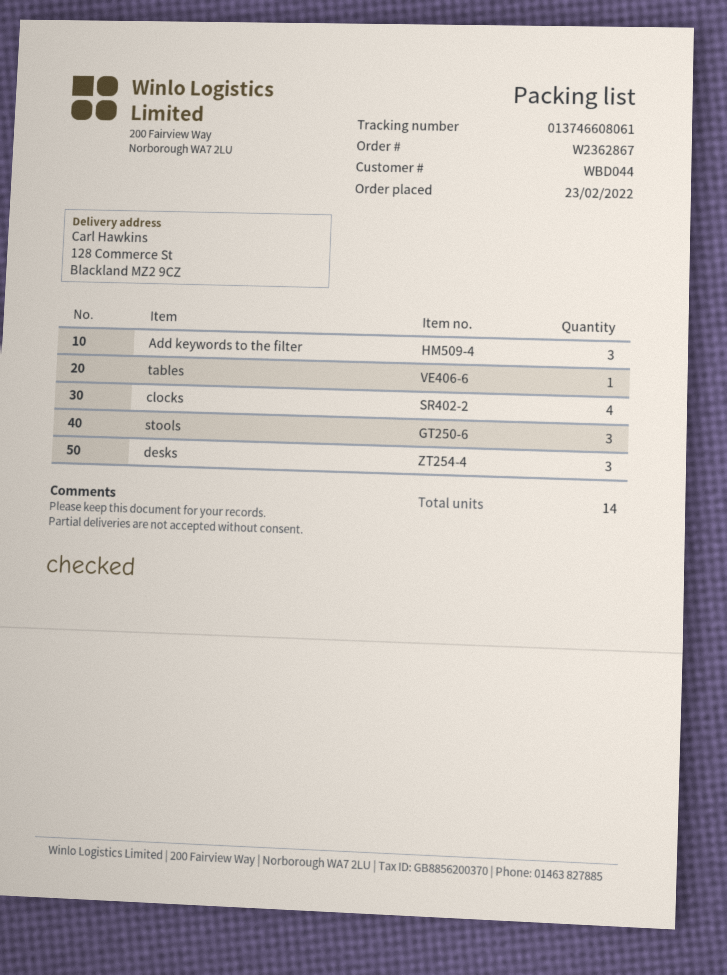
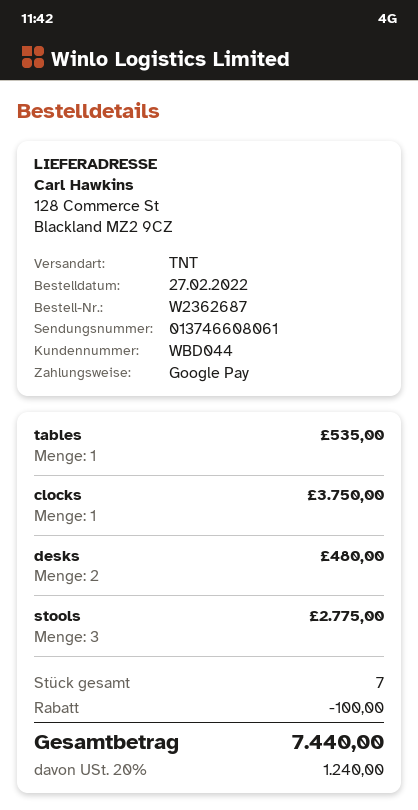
order number: W2362867 -> W2362687
order date: 2022-02-23 -> 2022-02-27
Add keywords to the filter: 3 -> none
clocks: 4 -> 1
desks: 3 -> 2
total quantity: 14 -> 7

